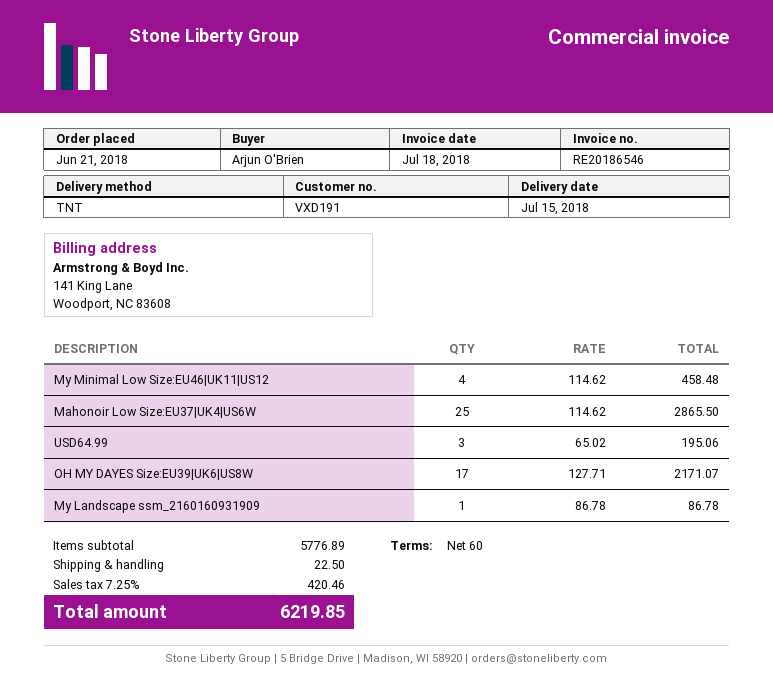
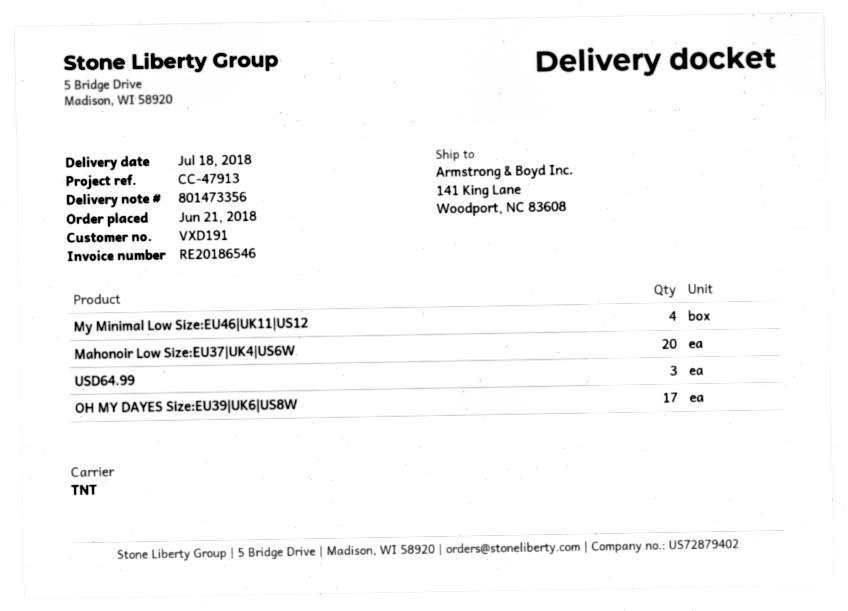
delivery date: 2018-07-15 -> 2018-07-18
Mahonoir Low Size:EU37|UK4|US6W: 25 -> 20
My Landscape ssm_2160160931909: 1 -> none

